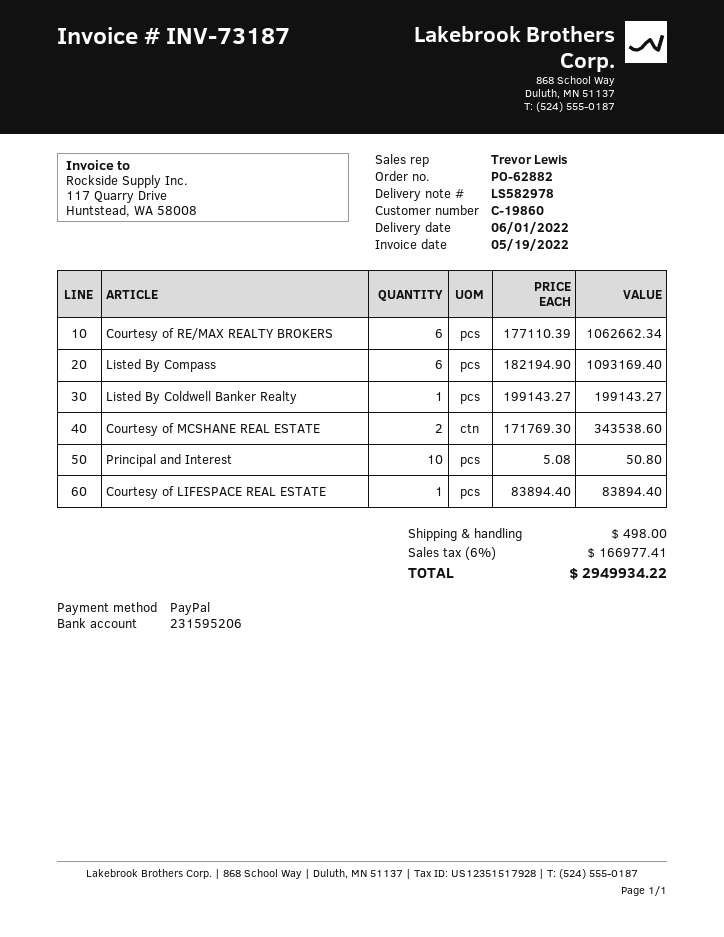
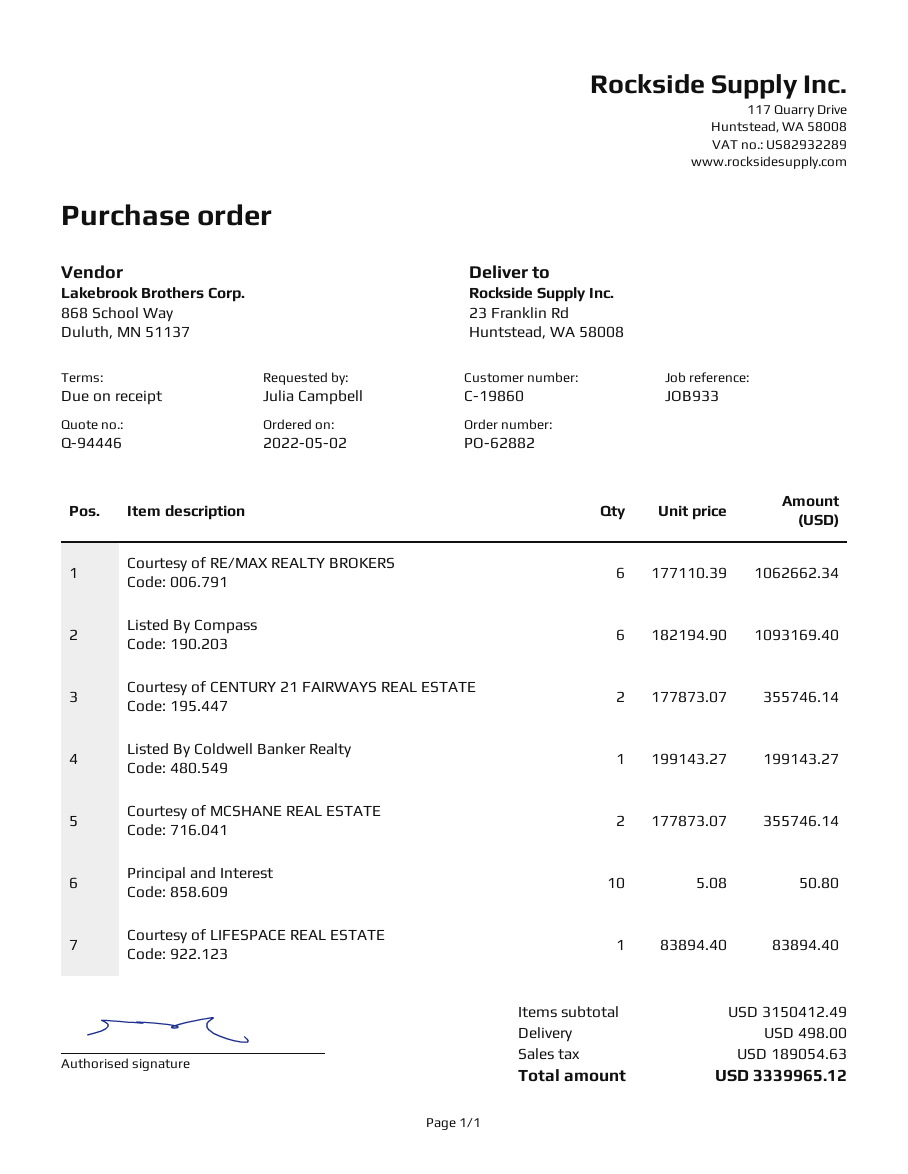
Courtesy of MCSHANE REAL ESTATE: 2 x 171769.30 = 343538.60 -> 2 x 177873.07 = 355746.14
Courtesy of CENTURY 21 FAIRWAYS REAL ESTATE: none -> 2 x 177873.07 = 355746.14
tax: 166977.41 -> 189054.63
total: 2949934.22 -> 3339965.12

